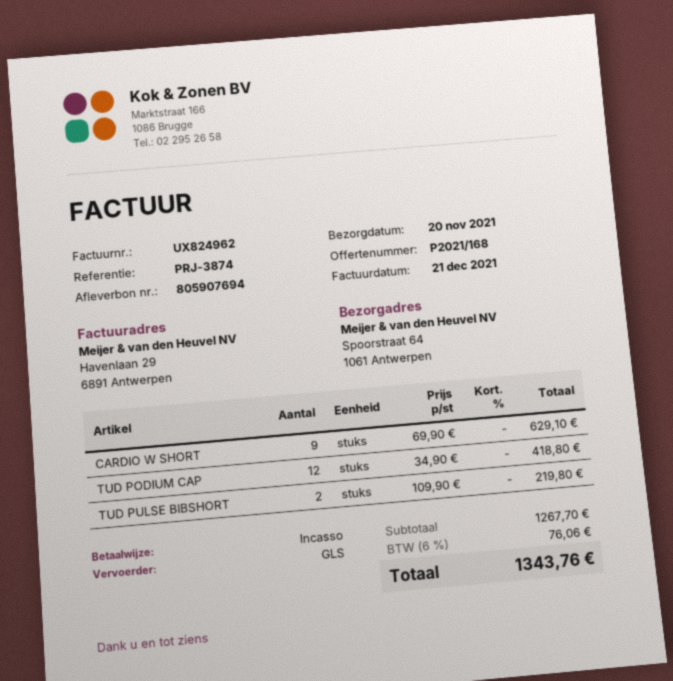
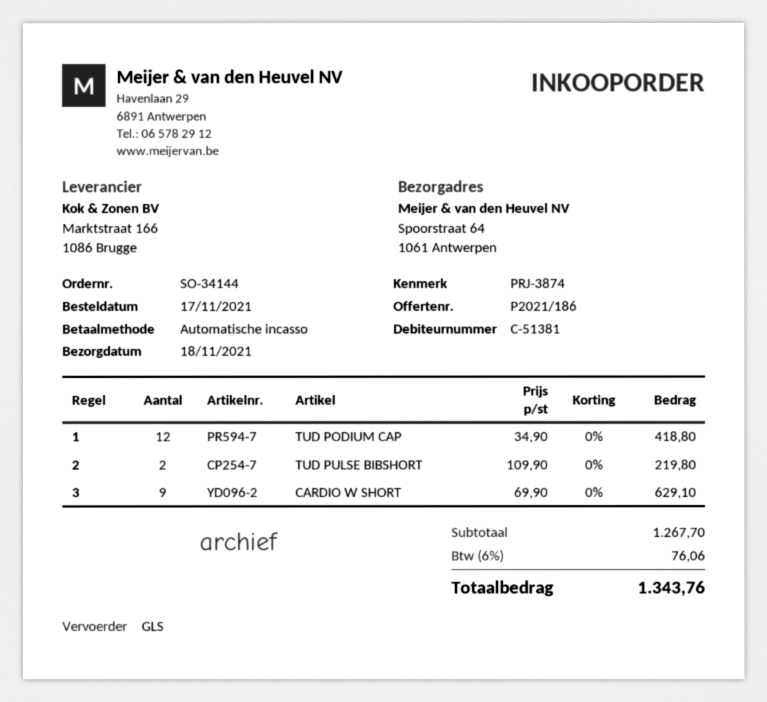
quote number: P2021/168 -> P2021/186
delivery date: 2021-11-20 -> 2021-11-18

